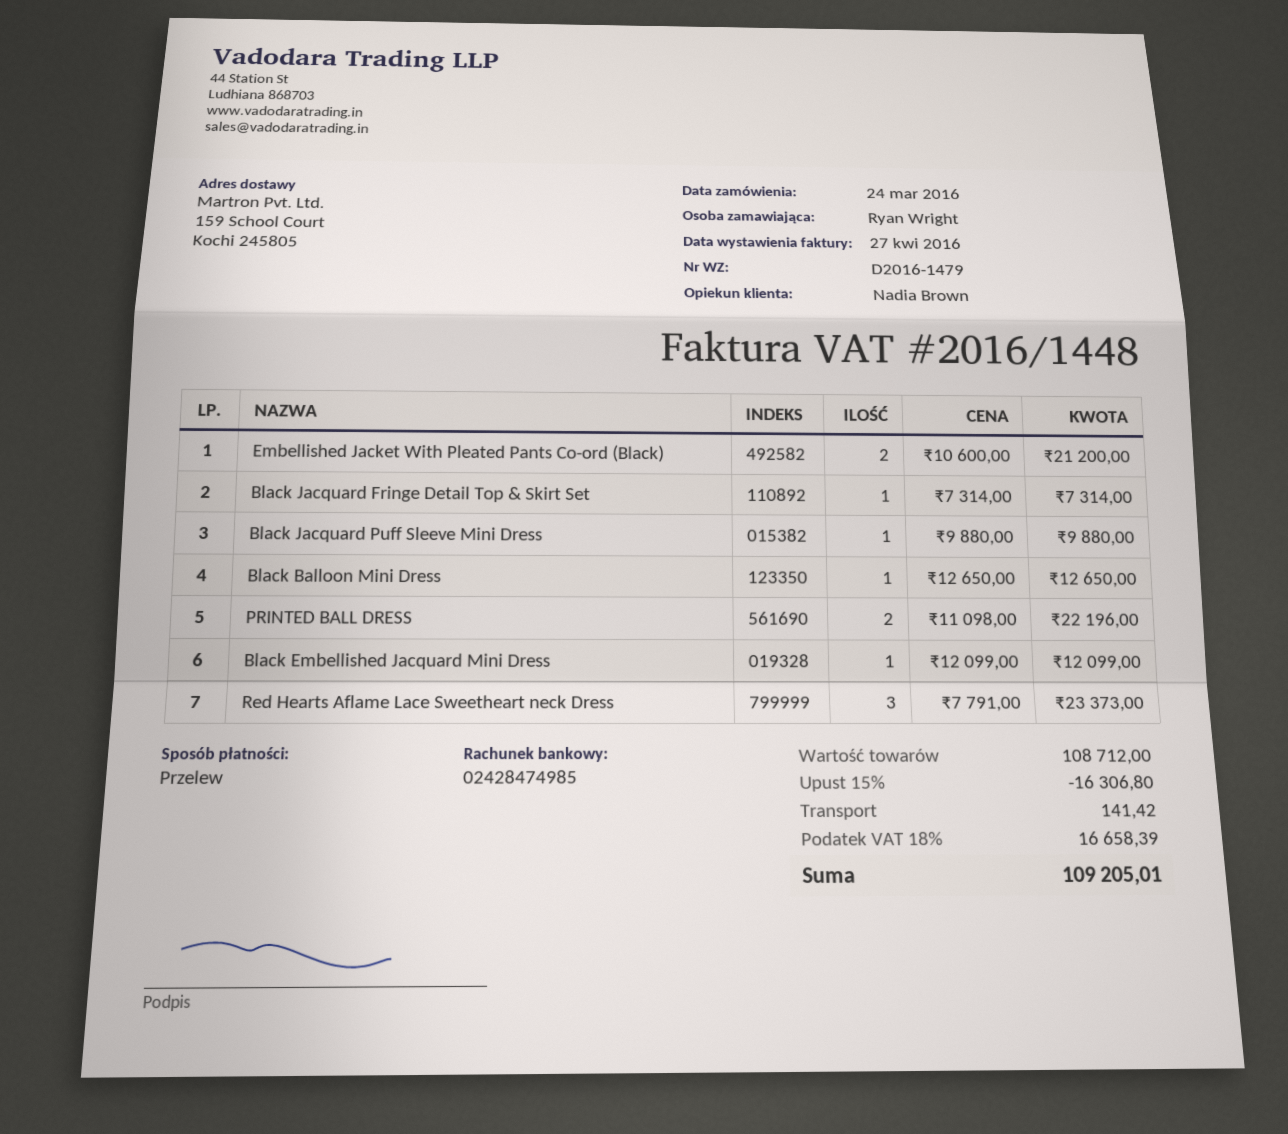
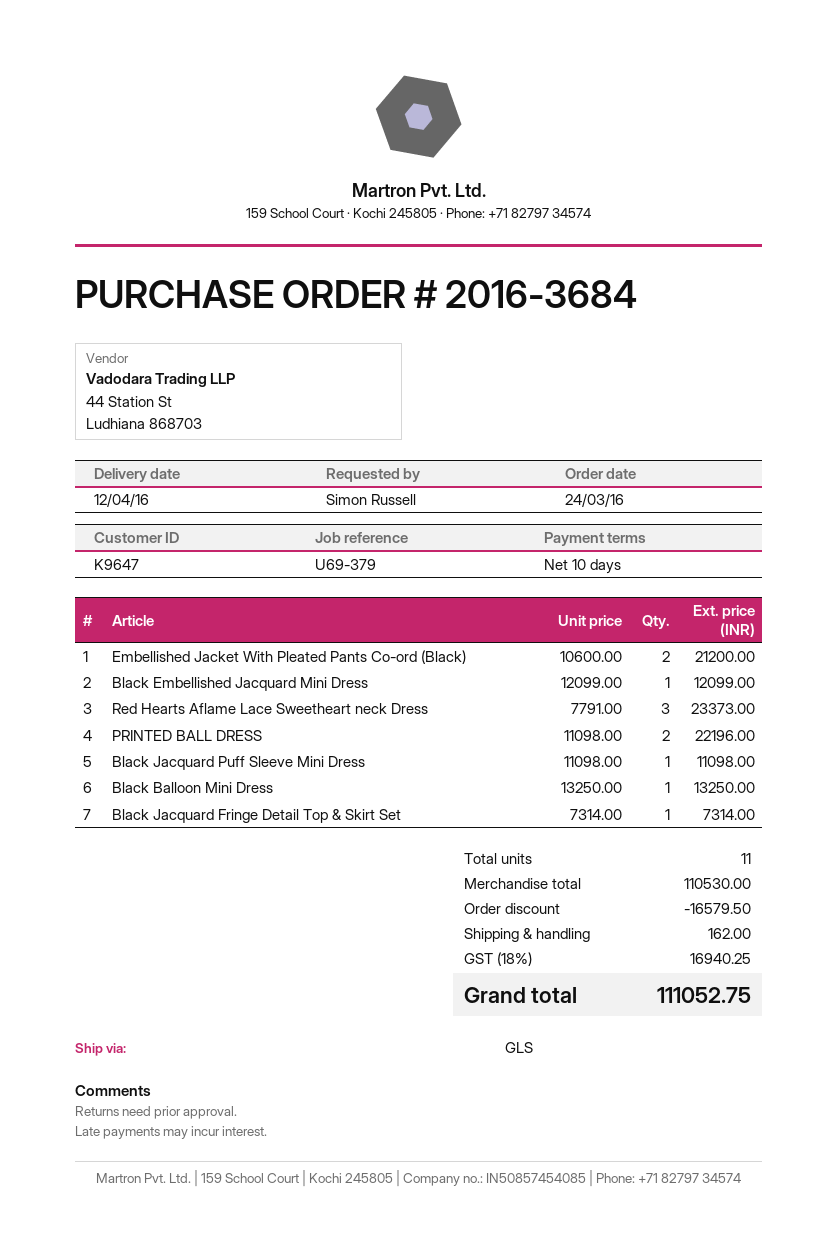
ordered by: Ryan Wright -> Simon Russell
Black Jacquard Puff Sleeve Mini Dress: 1 x 9880.00 = 9880.00 -> 1 x 11098.00 = 11098.00
Black Balloon Mini Dress: 1 x 12650.00 = 12650.00 -> 1 x 13250.00 = 13250.00
subtotal: 108712.00 -> 110530.00
discount: 16306.80 -> 16579.50
shipping: 141.42 -> 162.00
tax: 18% = 16658.39 -> 18% = 16940.25
total: 109205.01 -> 111052.75

